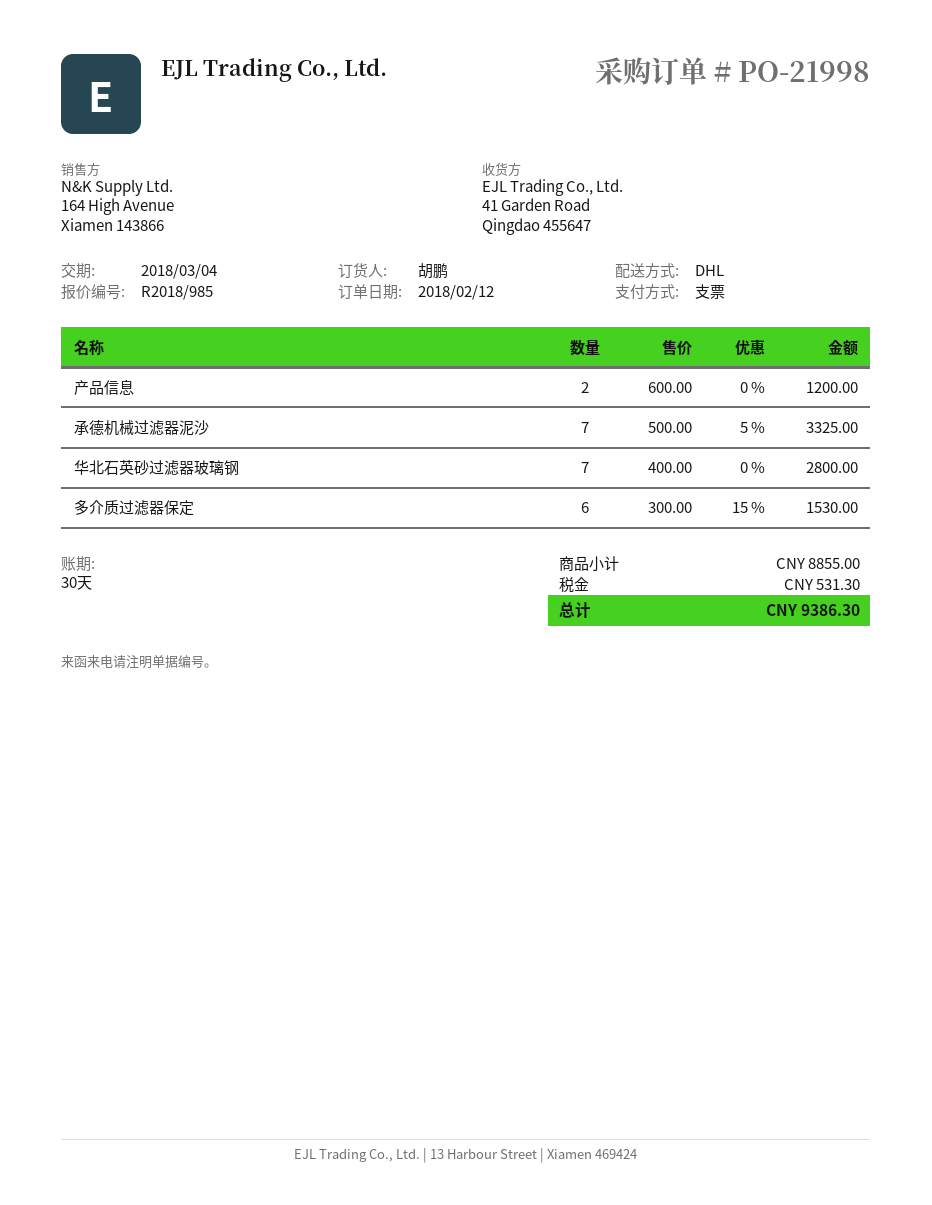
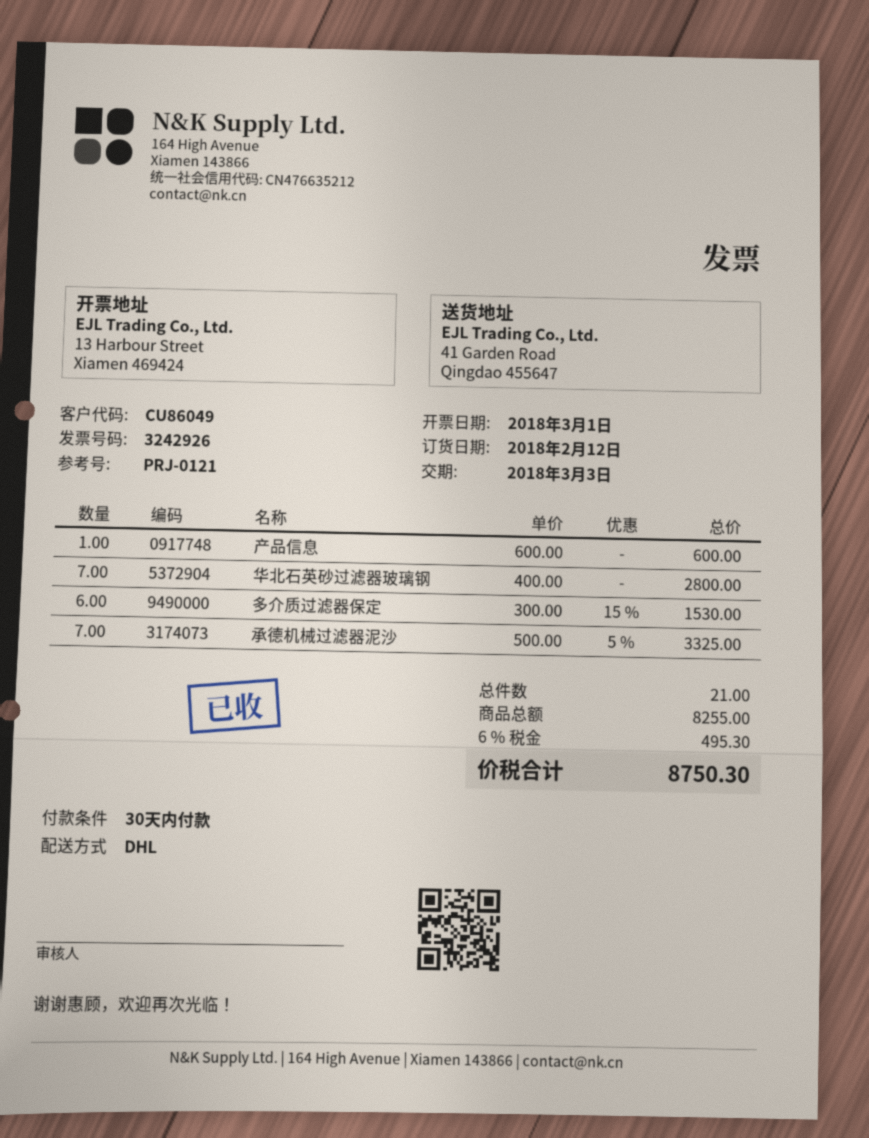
delivery date: 2018-03-04 -> 2018-03-03
产品信息: 2 x 600.00 = 1200.00 -> 1 x 600.00 = 600.00
subtotal: 8855.00 -> 8255.00
tax: 531.30 -> 495.30
total: 9386.30 -> 8750.30

